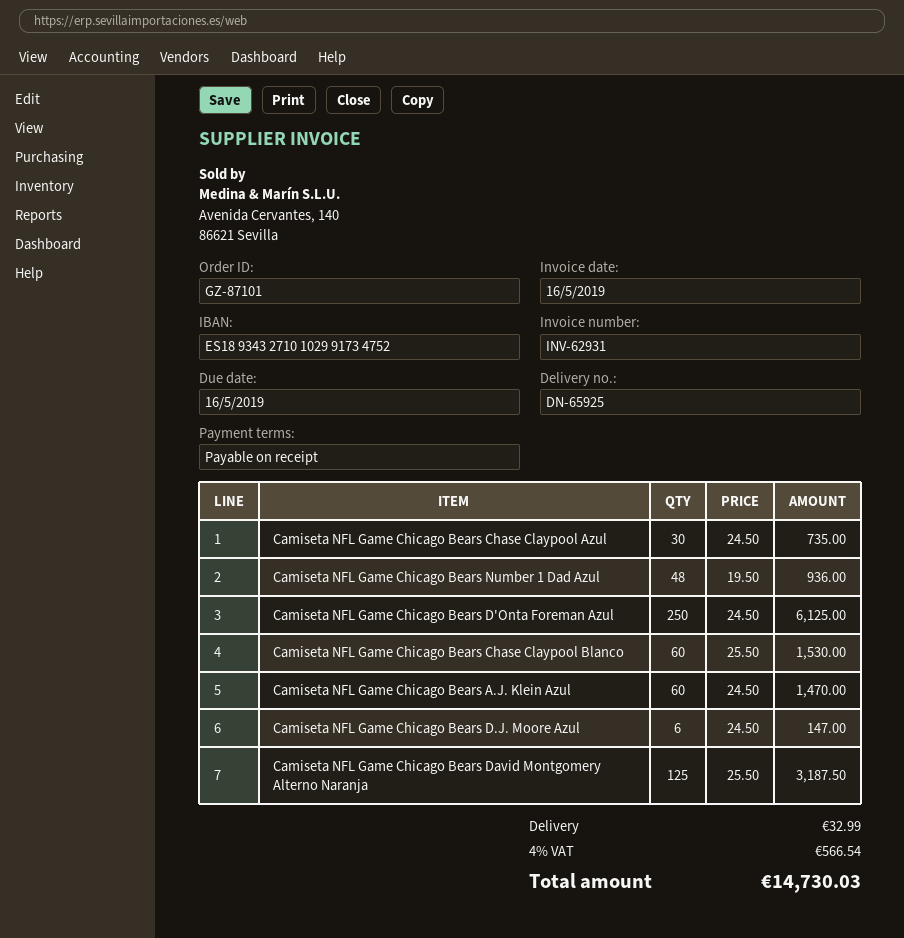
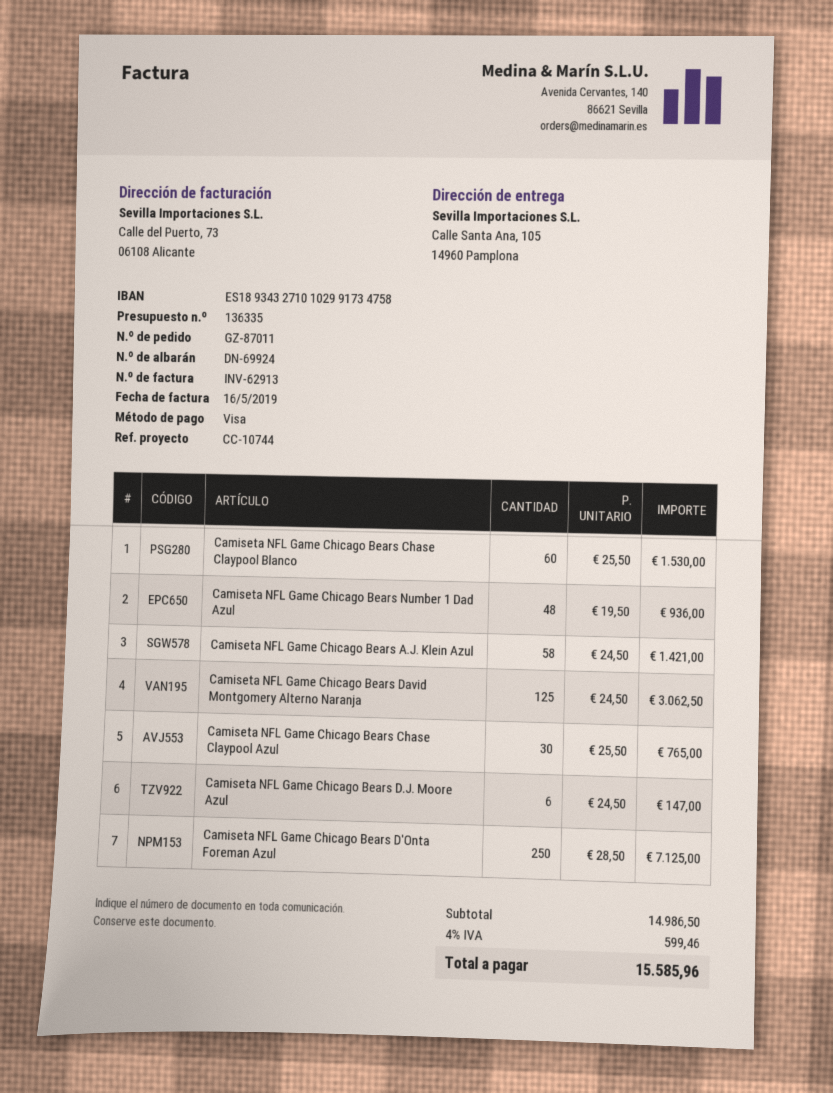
order number: GZ-87101 -> GZ-87011
delivery note number: DN-65925 -> DN-69924
invoice number: INV-62931 -> INV-62913
bank account: ES1893432710102991734752 -> ES1893432710102991734758
Camiseta NFL Game Chicago Bears Chase Claypool Azul: 30 x 24.50 = 735.00 -> 30 x 25.50 = 765.00
Camiseta NFL Game Chicago Bears D'Onta Foreman Azul: 250 x 24.50 = 6125.00 -> 250 x 28.50 = 7125.00
Camiseta NFL Game Chicago Bears A.J. Klein Azul: 60 x 24.50 = 1470.00 -> 58 x 24.50 = 1421.00
Camiseta NFL Game Chicago Bears David Montgomery Alterno Naranja: 125 x 25.50 = 3187.50 -> 125 x 24.50 = 3062.50
shipping: 32.99 -> none
tax: 4% = 566.54 -> 4% = 599.46
total: 14730.03 -> 15585.96

